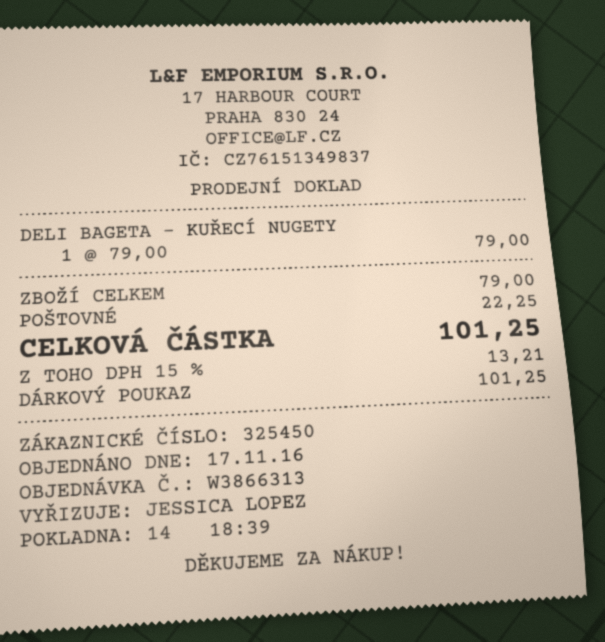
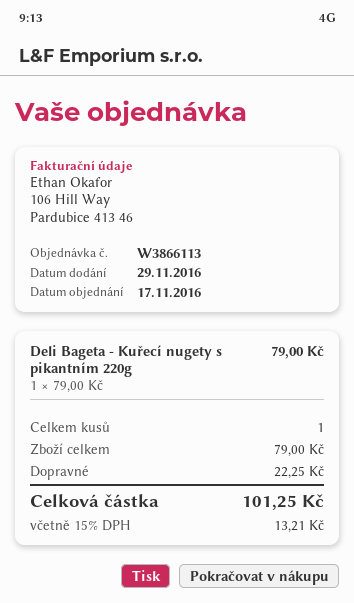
order number: W3866313 -> W3866113

